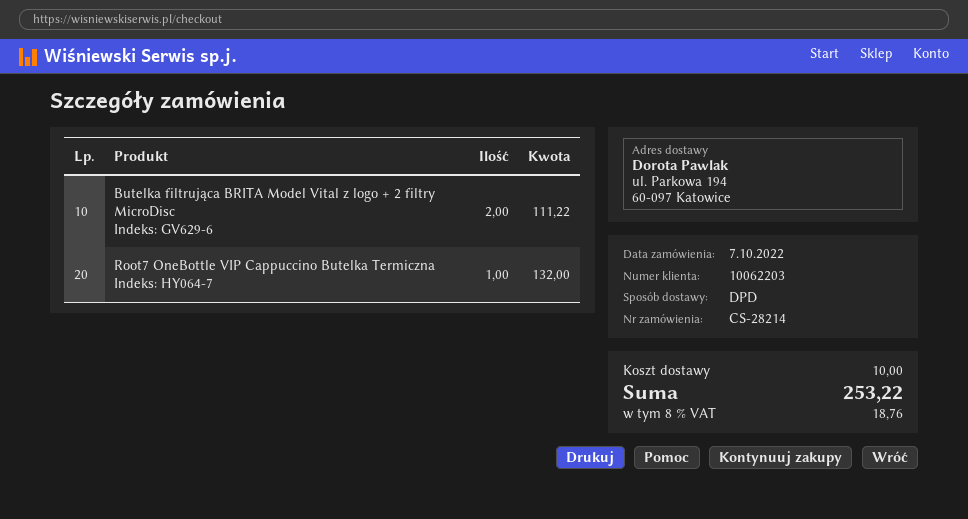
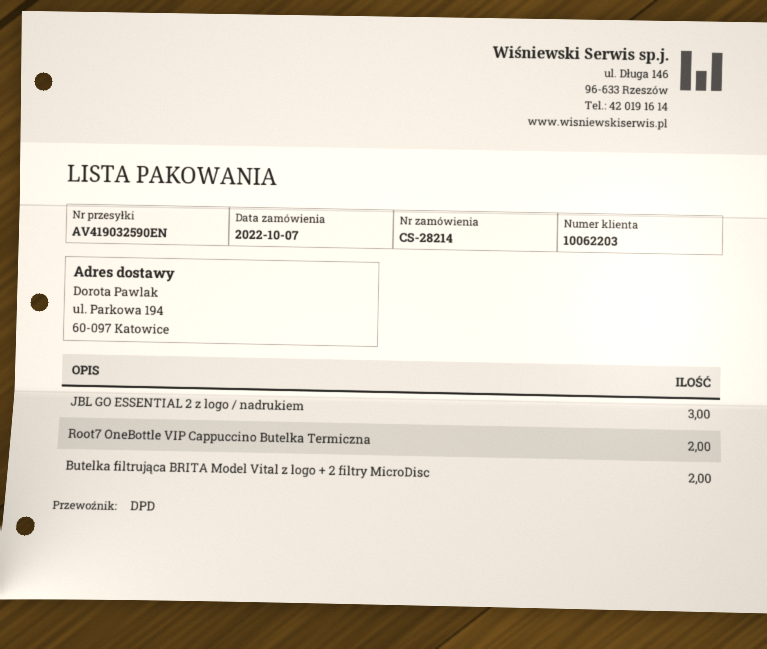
Root7 OneBottle VIP Cappuccino Butelka Termiczna: 1 -> 2
JBL GO ESSENTIAL 2 z logo / nadrukiem: none -> 3

